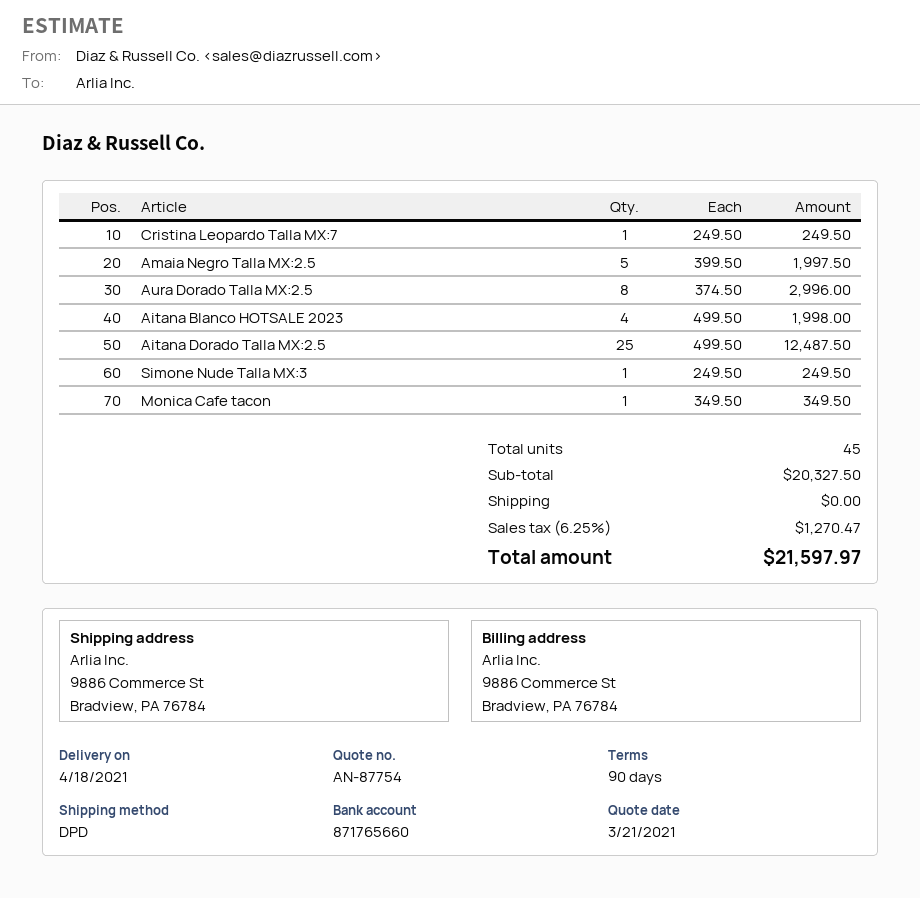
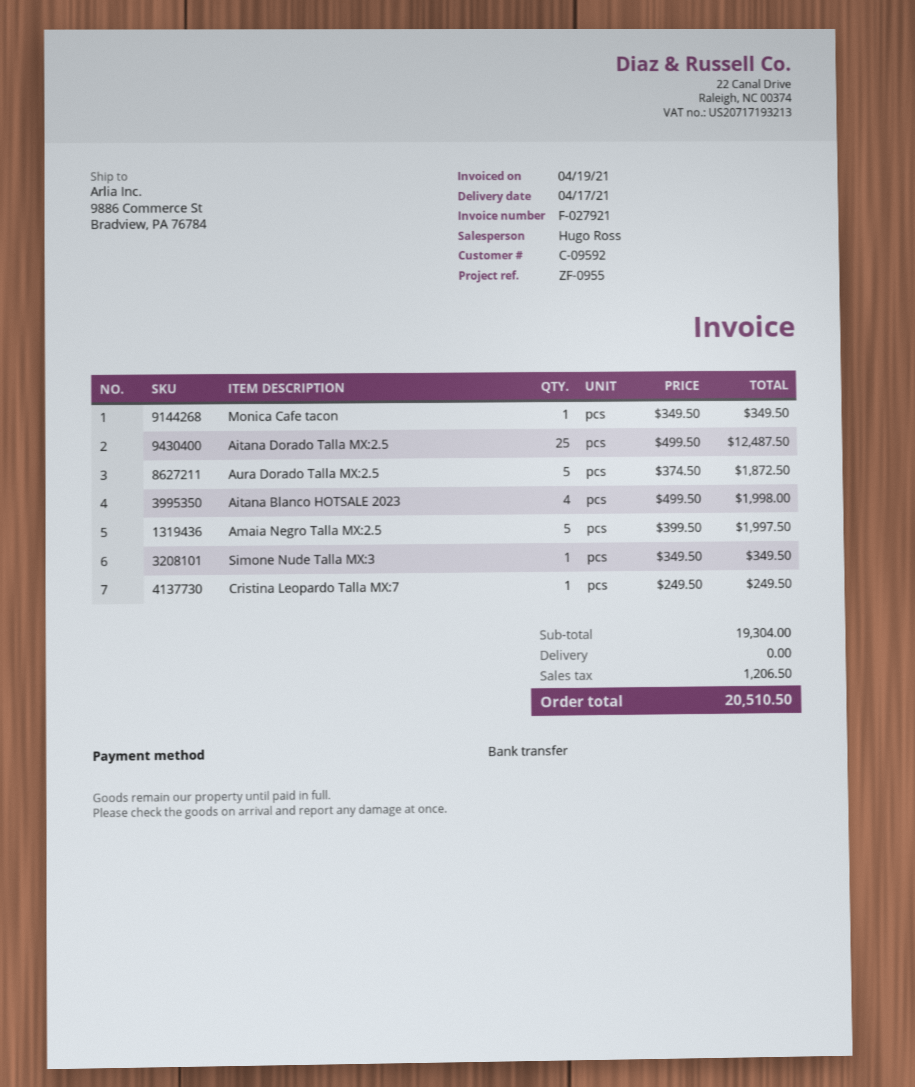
delivery date: 2021-04-18 -> 2021-04-17
Aura Dorado Talla MX:2.5: 8 x 374.50 = 2996.00 -> 5 x 374.50 = 1872.50
Simone Nude Talla MX:3: 1 x 249.50 = 249.50 -> 1 x 349.50 = 349.50
subtotal: 20327.50 -> 19304.00
tax: 1270.47 -> 1206.50
total: 21597.97 -> 20510.50

